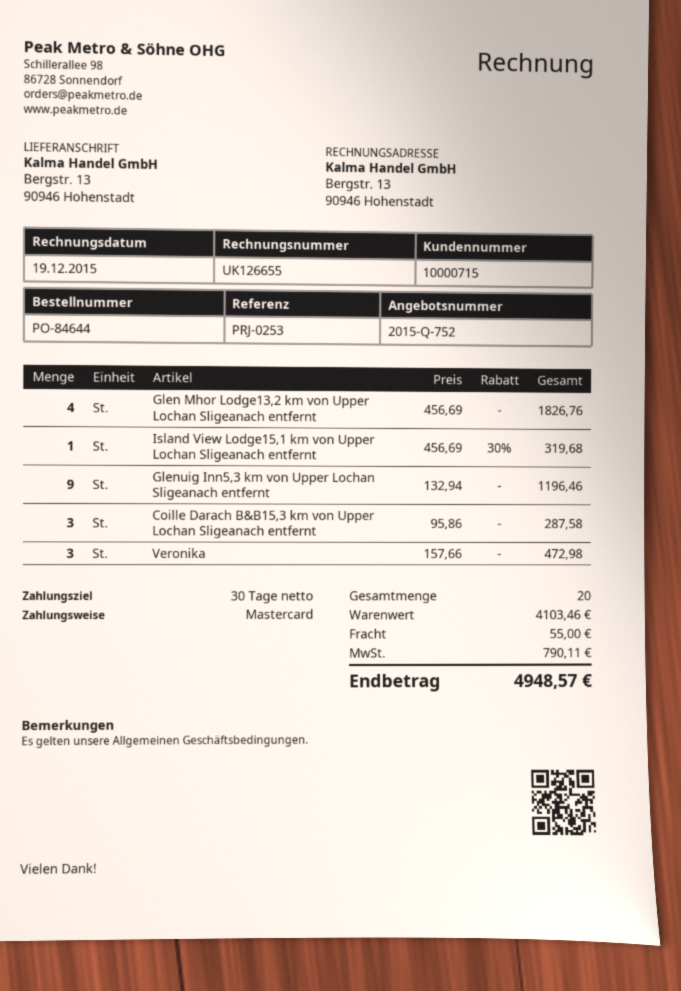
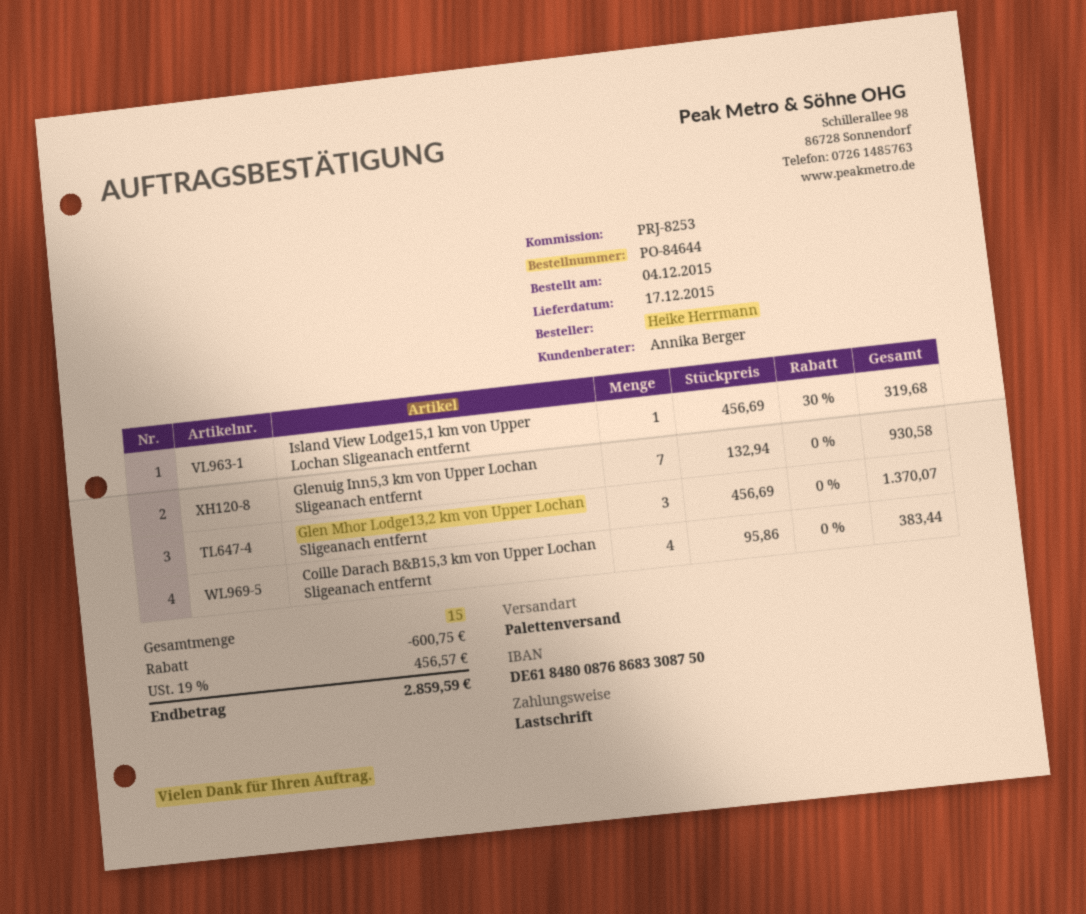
reference: PRJ-0253 -> PRJ-8253
payment method: Mastercard -> direct debit
Glen Mhor Lodge13,2 km von Upper Lochan Sligeanach entfernt: 4 x 456.69 = 1826.76 -> 3 x 456.69 = 1370.07
Glenuig Inn5,3 km von Upper Lochan Sligeanach entfernt: 9 x 132.94 = 1196.46 -> 7 x 132.94 = 930.58
Coille Darach B&B15,3 km von Upper Lochan Sligeanach entfernt: 3 x 95.86 = 287.58 -> 4 x 95.86 = 383.44
Veronika: 3 x 157.66 = 472.98 -> none
total quantity: 20 -> 15
discount: none -> 600.75
shipping: 55.00 -> none
tax: 790.11 -> 456.57
total: 4948.57 -> 2859.59

